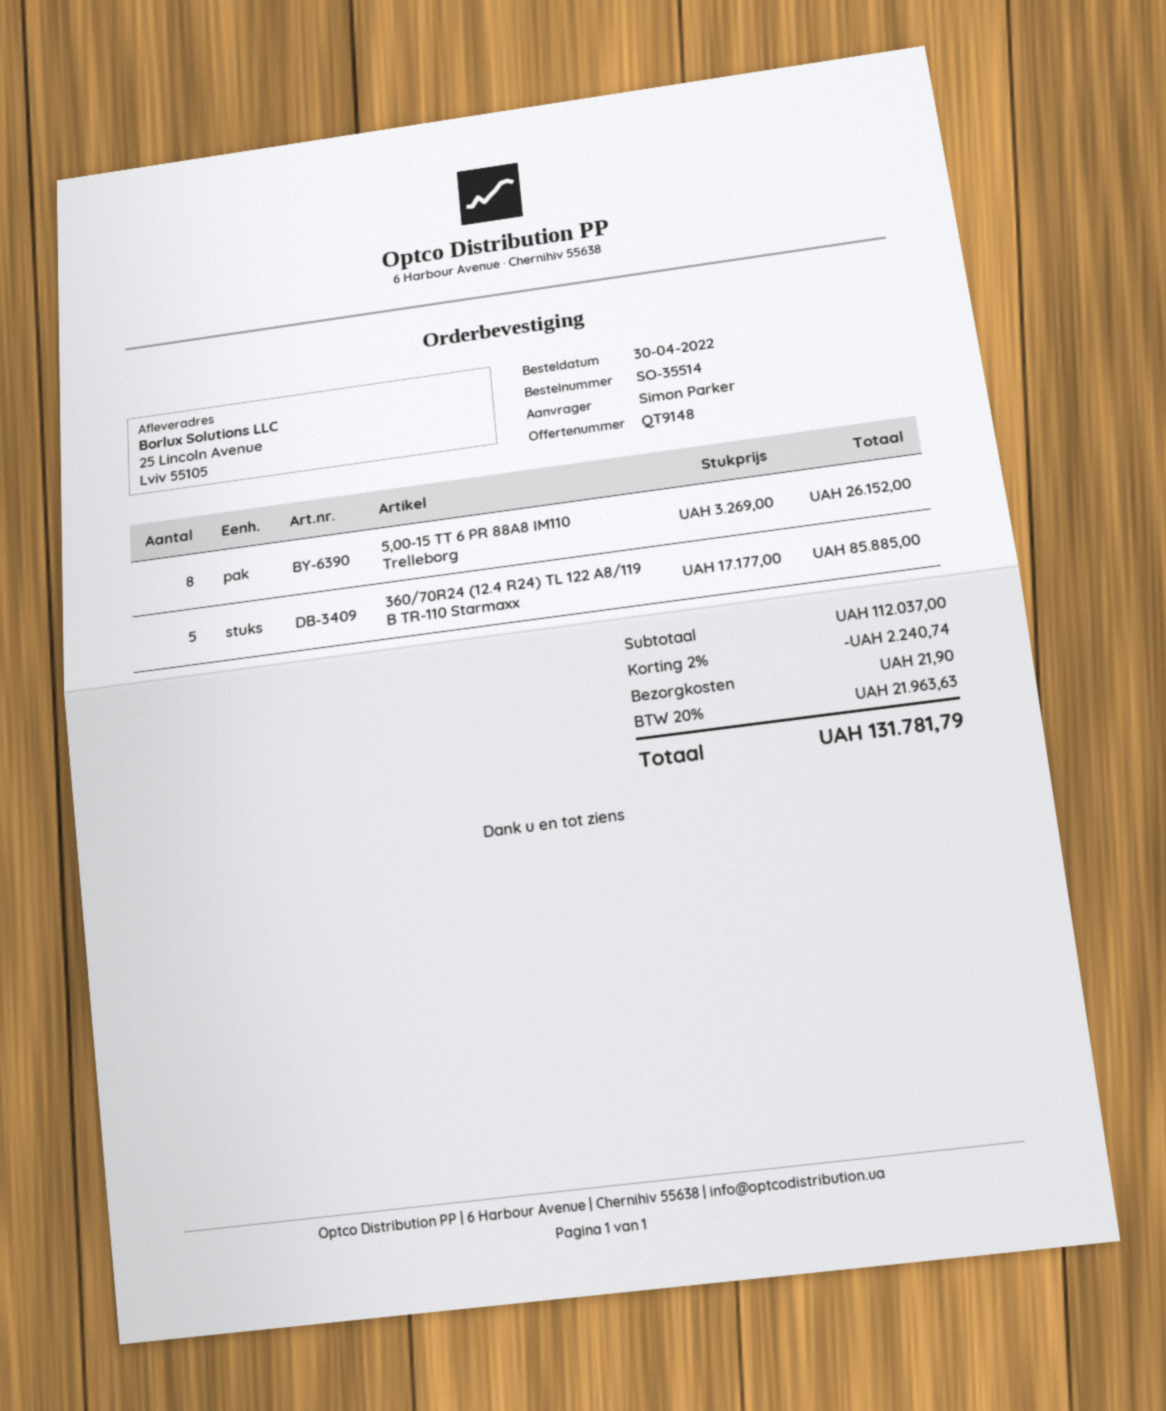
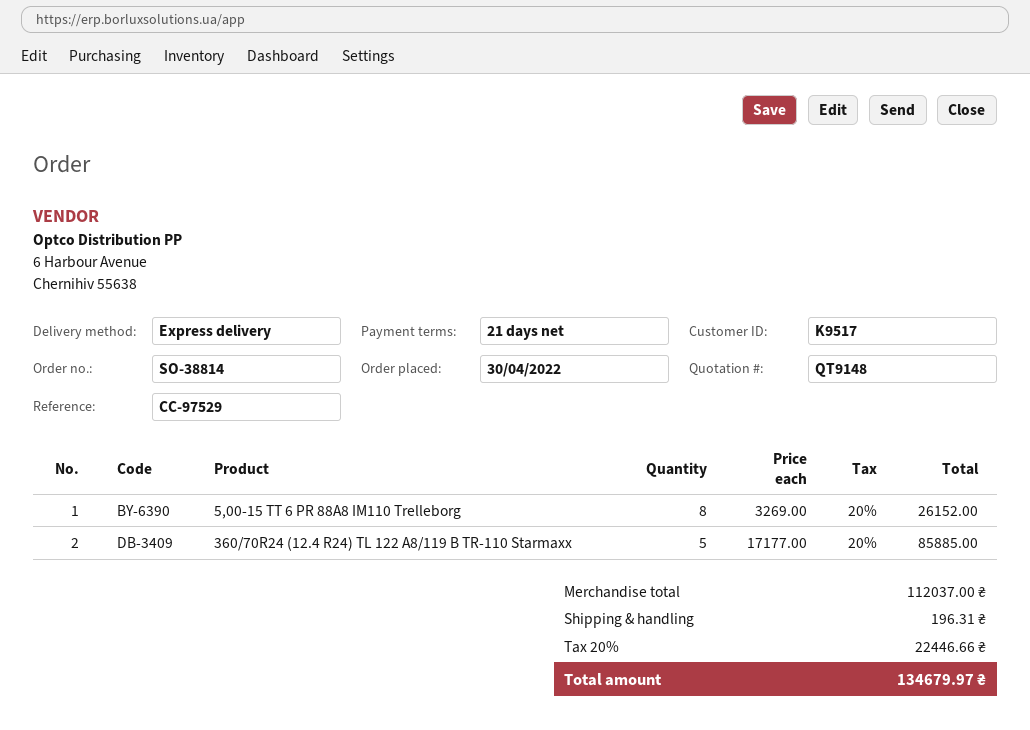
order number: SO-35514 -> SO-38814
discount: 2% = 2240.74 -> none
shipping: 21.90 -> 196.31
tax: 20% = 21963.63 -> 20% = 22446.66
total: 131781.79 -> 134679.97

